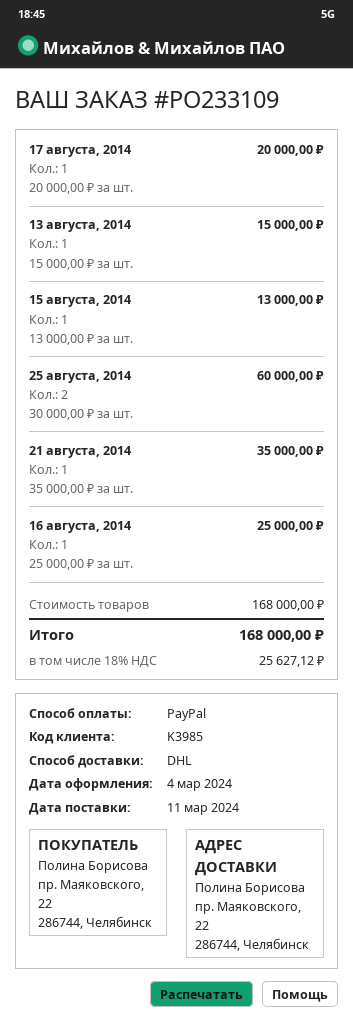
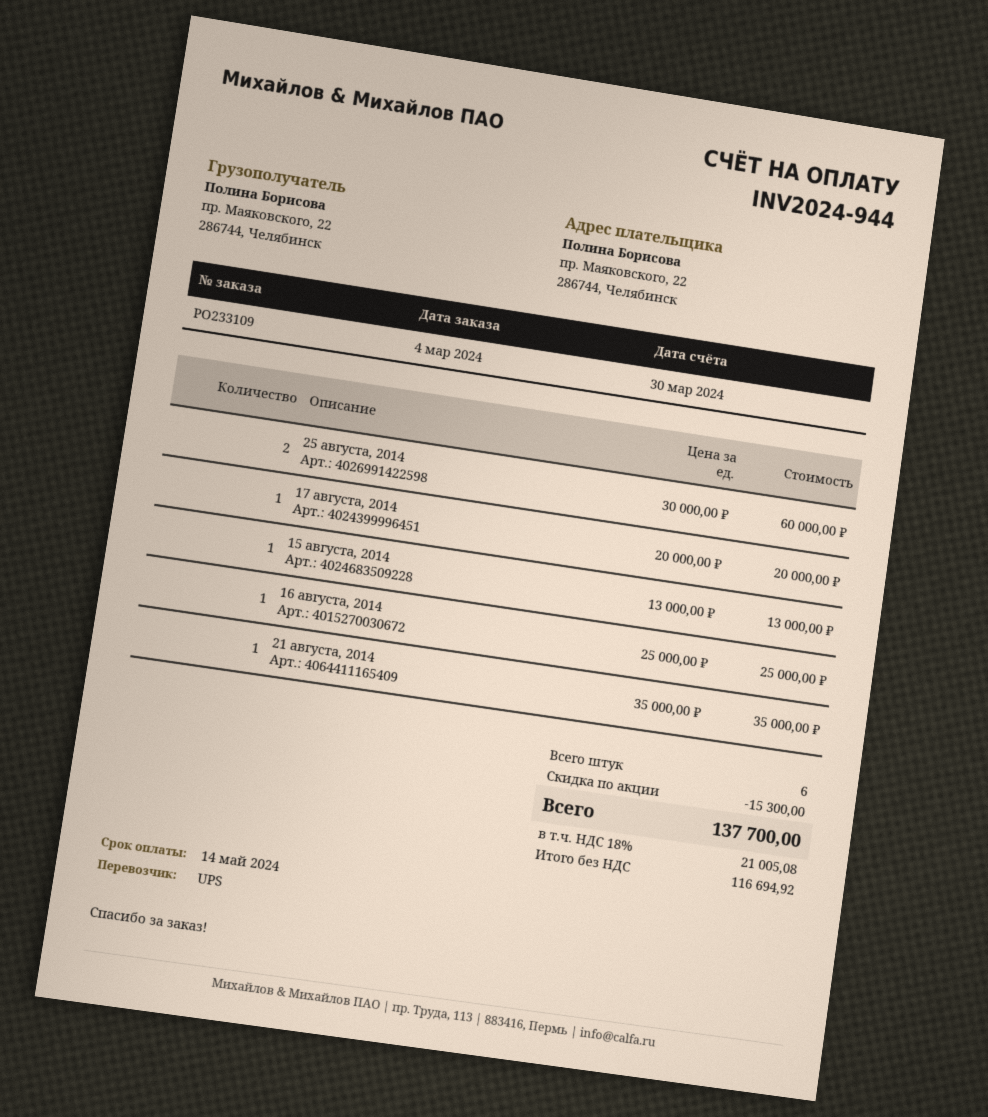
shipping method: DHL -> UPS
13 августа, 2014: 1 x 15000.00 = 15000.00 -> none
discount: none -> 15300.00
tax: 18% = 25627.12 -> 18% = 21005.08
total: 168000.00 -> 137700.00

